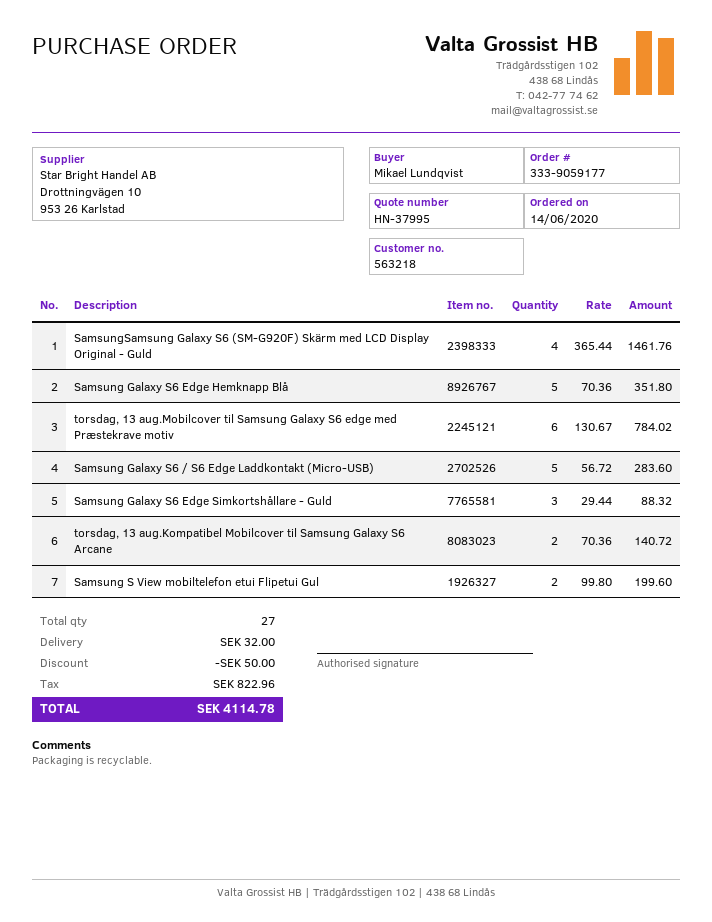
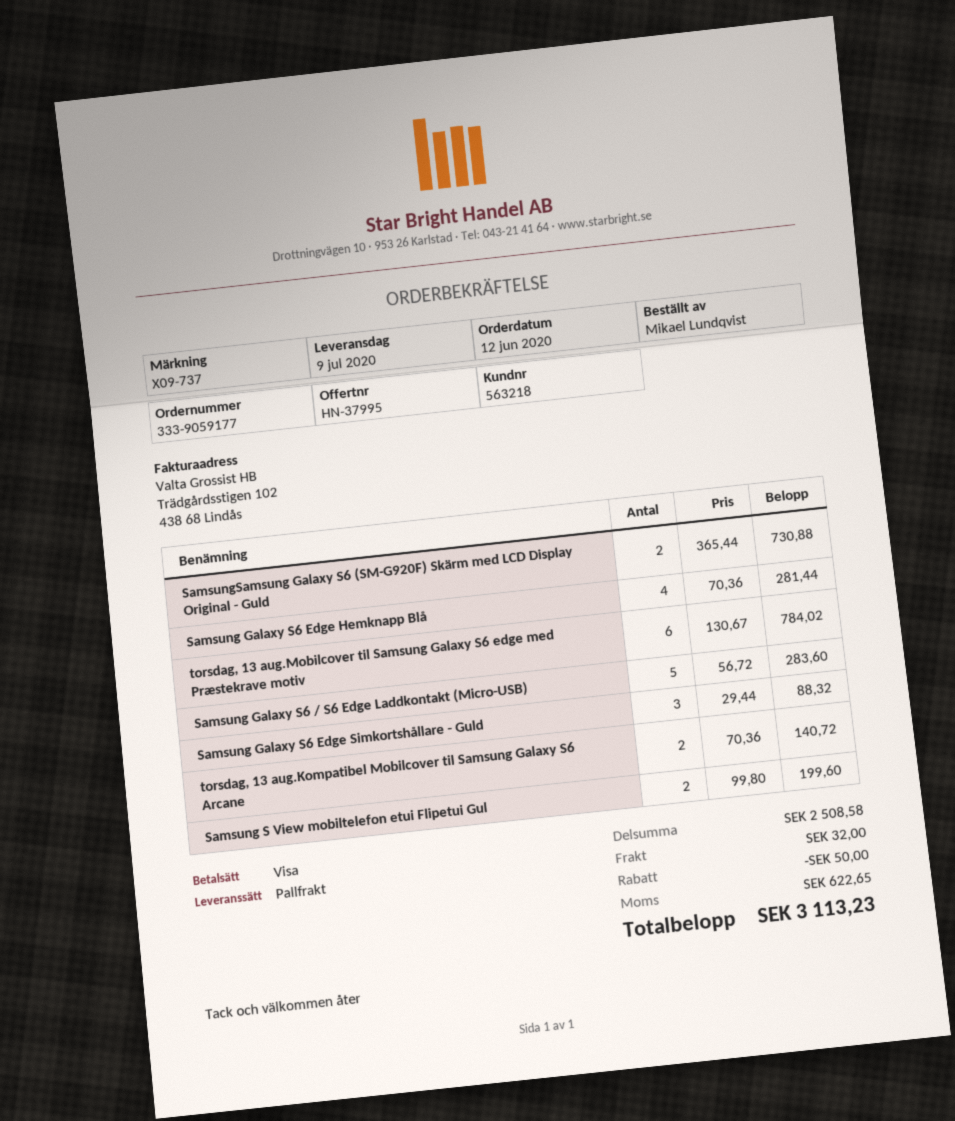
order date: 2020-06-14 -> 2020-06-12
SamsungSamsung Galaxy S6 (SM-G920F) Skärm med LCD Display Original - Guld: 4 x 365.44 = 1461.76 -> 2 x 365.44 = 730.88
Samsung Galaxy S6 Edge Hemknapp Blå: 5 x 70.36 = 351.80 -> 4 x 70.36 = 281.44
tax: 822.96 -> 622.65
total: 4114.78 -> 3113.23

